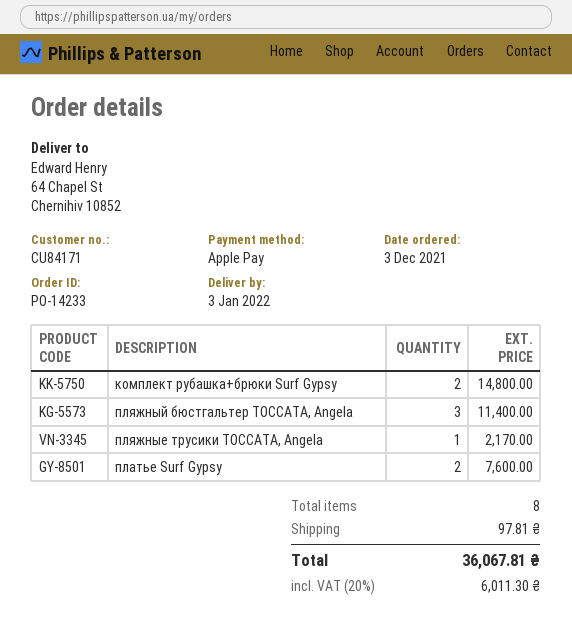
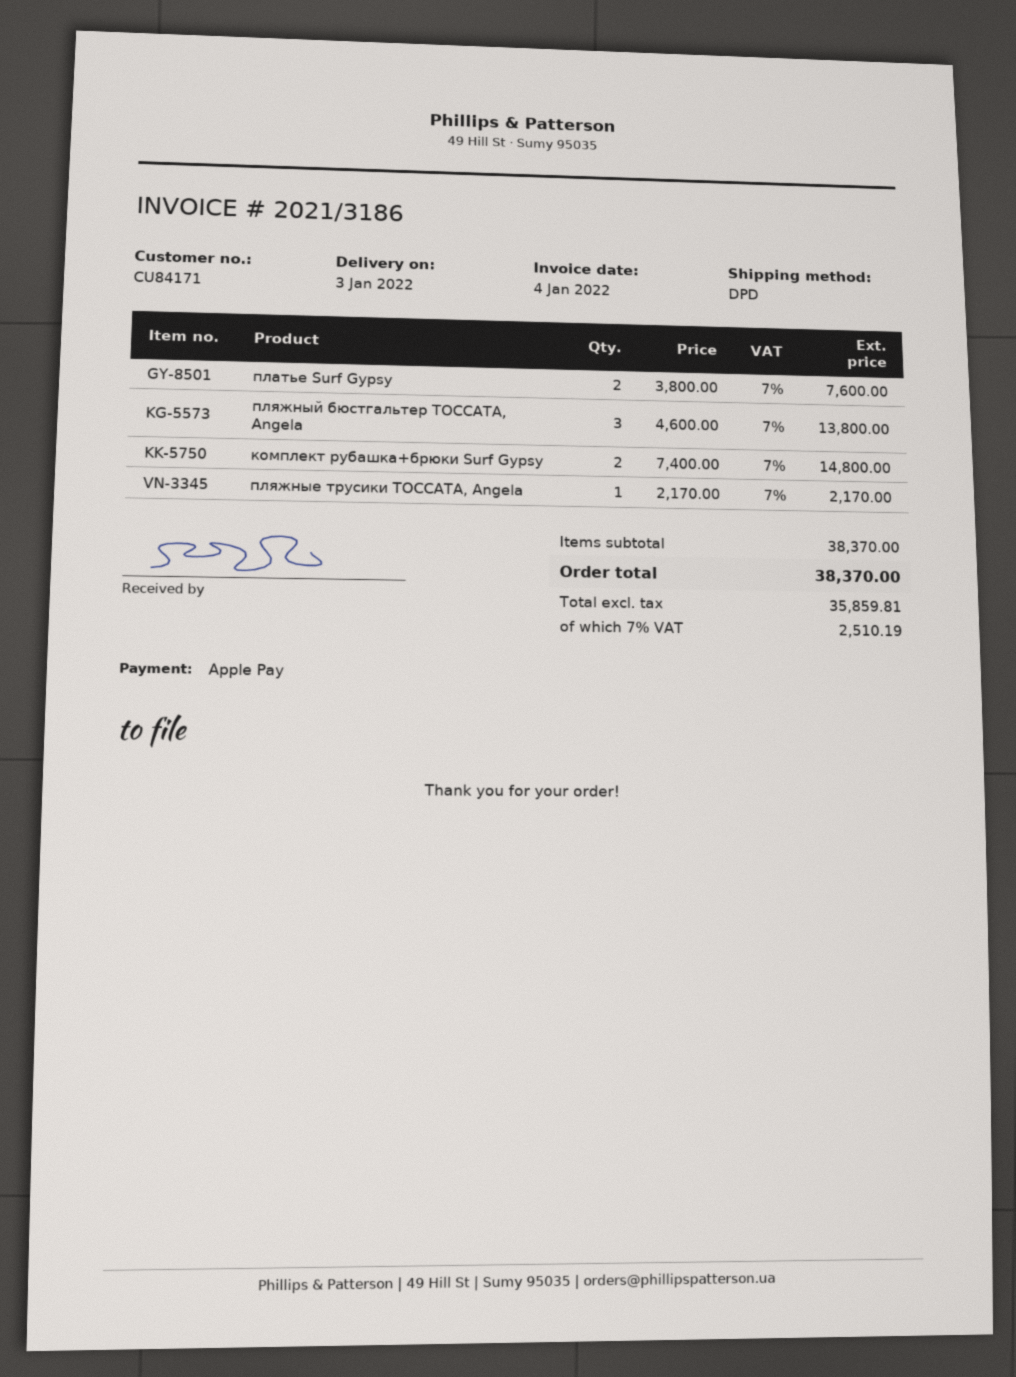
пляжный бюстгальтер TOCCATA, Angela: 3 for 11400.00 -> 3 for 13800.00
shipping: 97.81 -> none
tax: 20% = 6011.30 -> 7% = 2510.19
total: 36067.81 -> 38370.00

